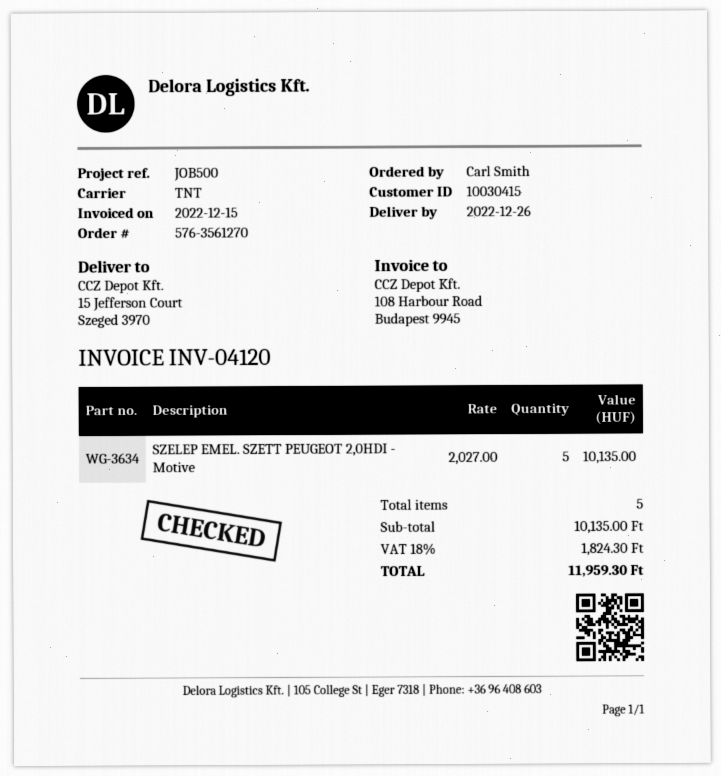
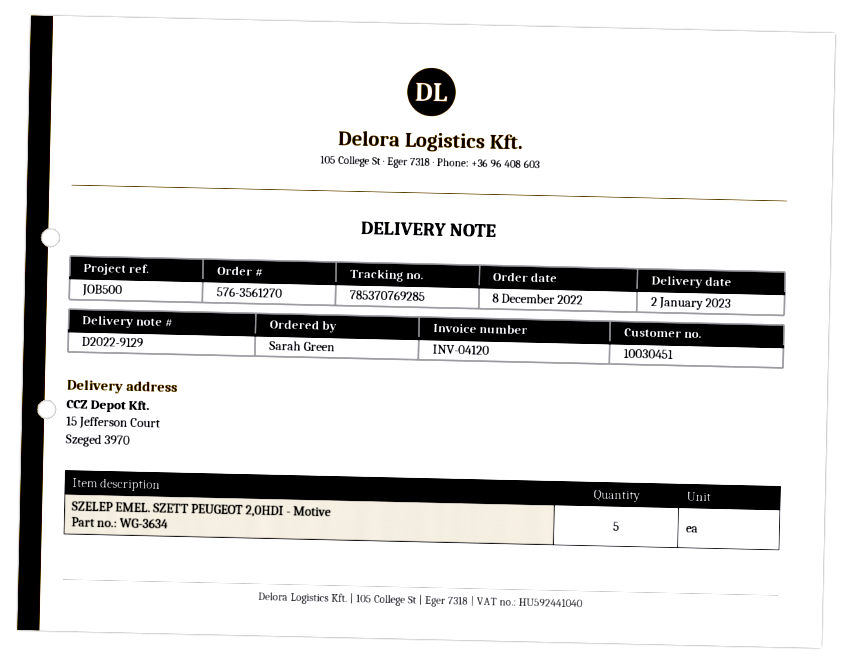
delivery date: 2022-12-26 -> 2023-01-02
customer number: 10030415 -> 10030451
ordered by: Carl Smith -> Sarah Green

